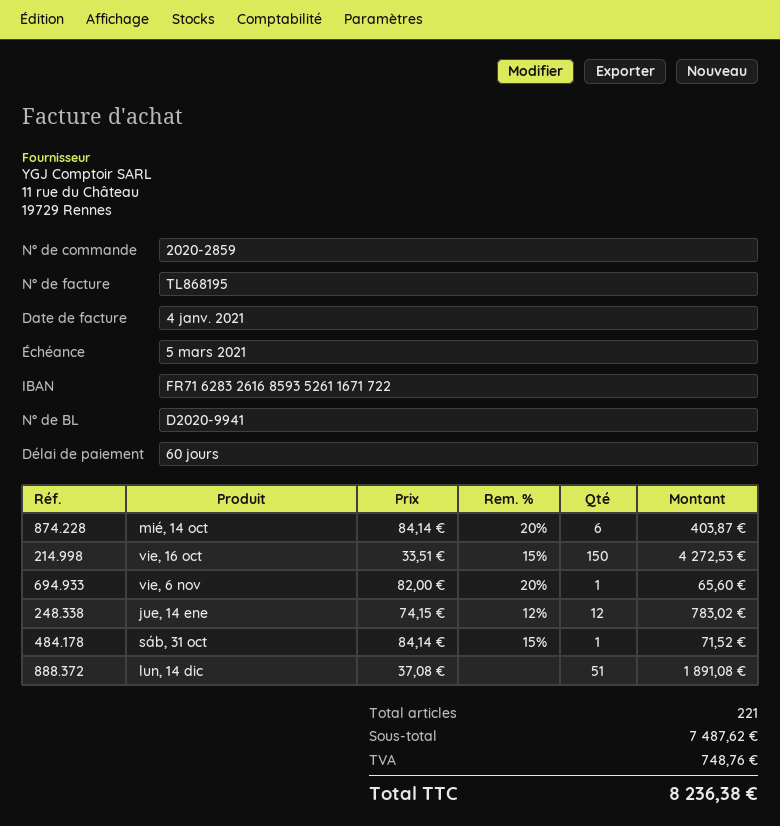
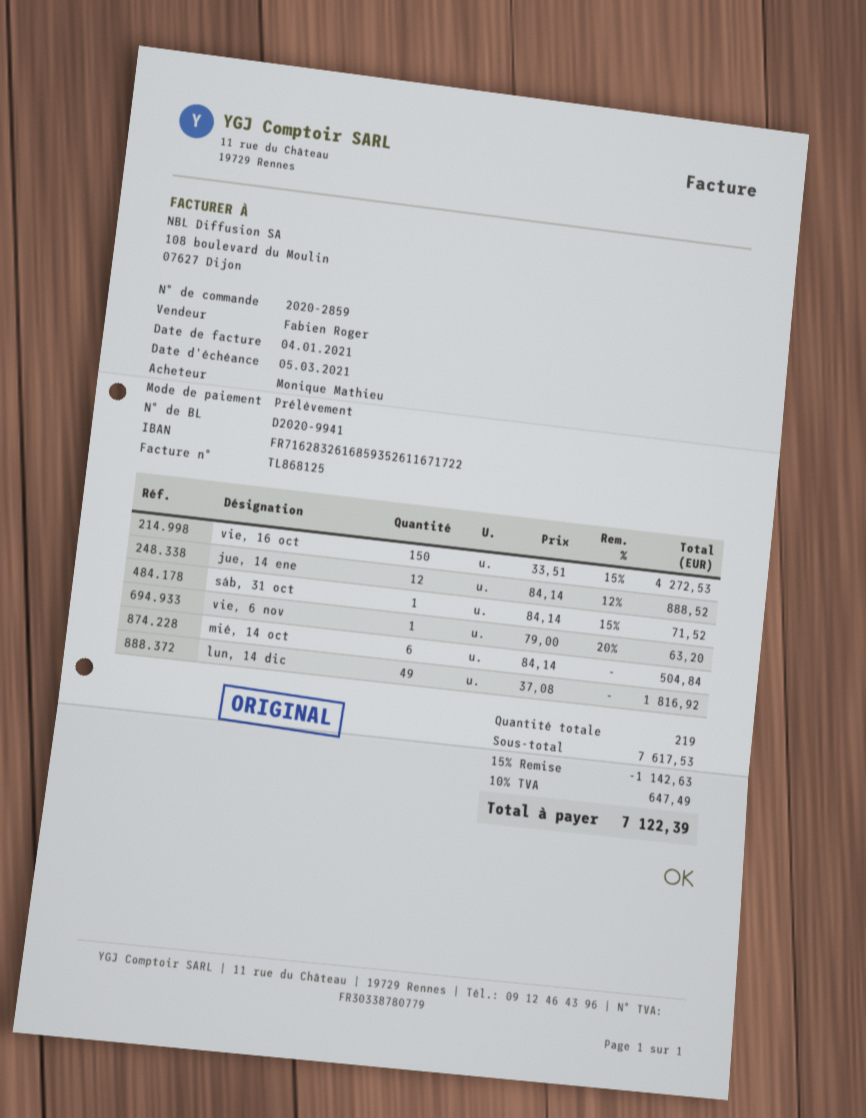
invoice number: TL868195 -> TL868125
mié, 14 oct: 6 x 84.14 - 20% = 403.87 -> 6 x 84.14 = 504.84
vie, 6 nov: 1 x 82.00 - 20% = 65.60 -> 1 x 79.00 - 20% = 63.20
jue, 14 ene: 12 x 74.15 - 12% = 783.02 -> 12 x 84.14 - 12% = 888.52
lun, 14 dic: 51 x 37.08 = 1891.08 -> 49 x 37.08 = 1816.92
total quantity: 221 -> 219
subtotal: 7487.62 -> 7617.53
discount: none -> 15% = 1142.63
tax: 748.76 -> 647.49
total: 8236.38 -> 7122.39

